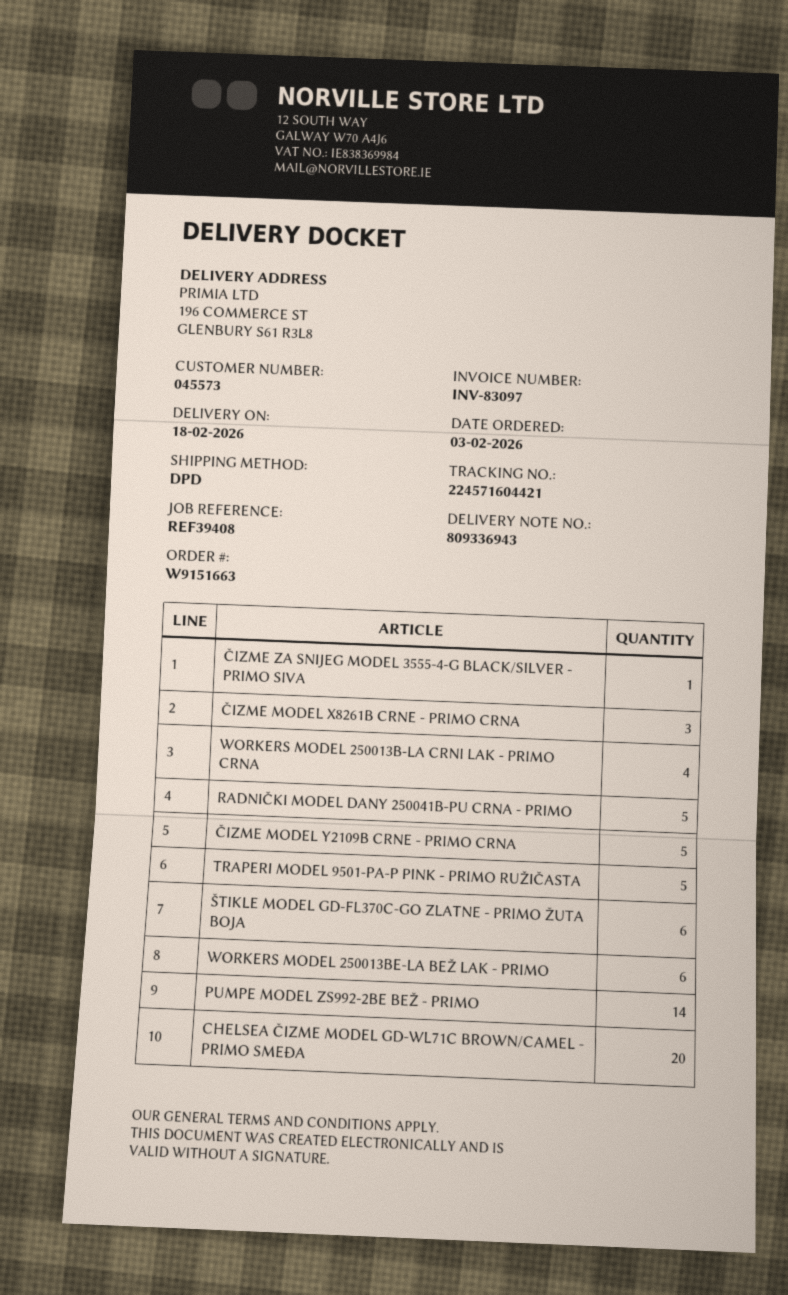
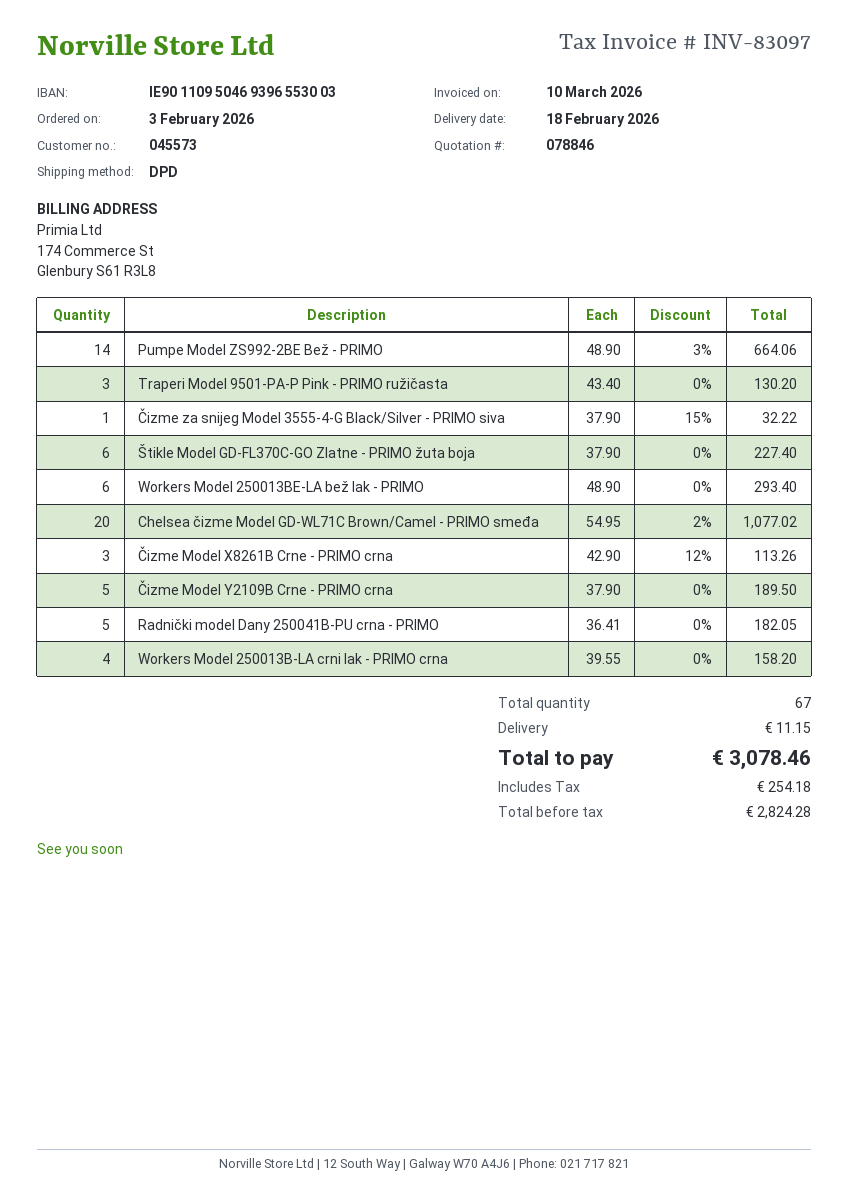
TRAPERI MODEL 9501-PA-P PINK - PRIMO RUŽIČASTA: 5 -> 3

